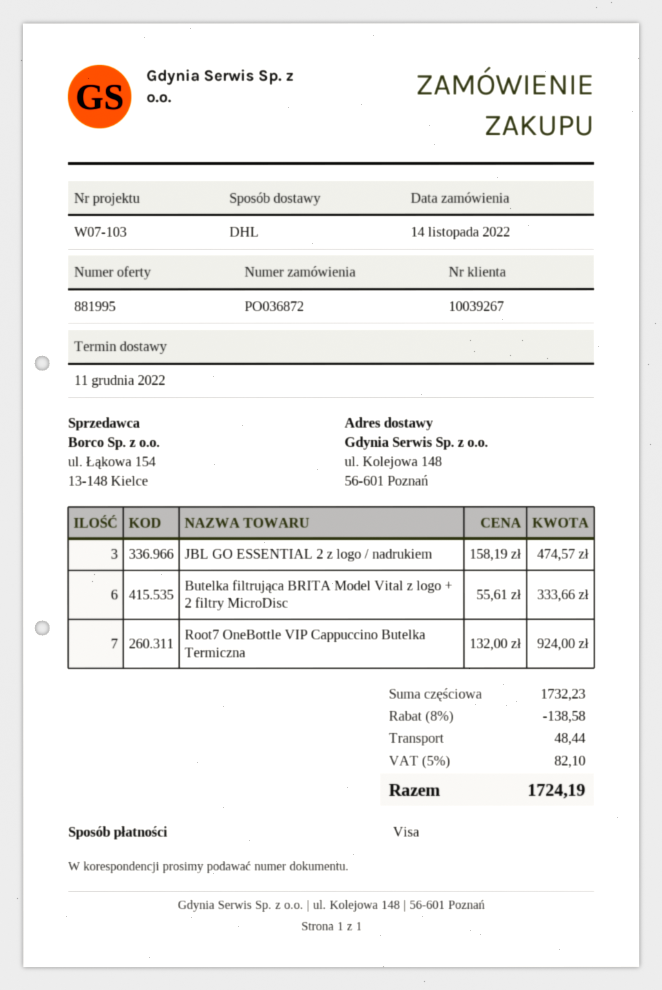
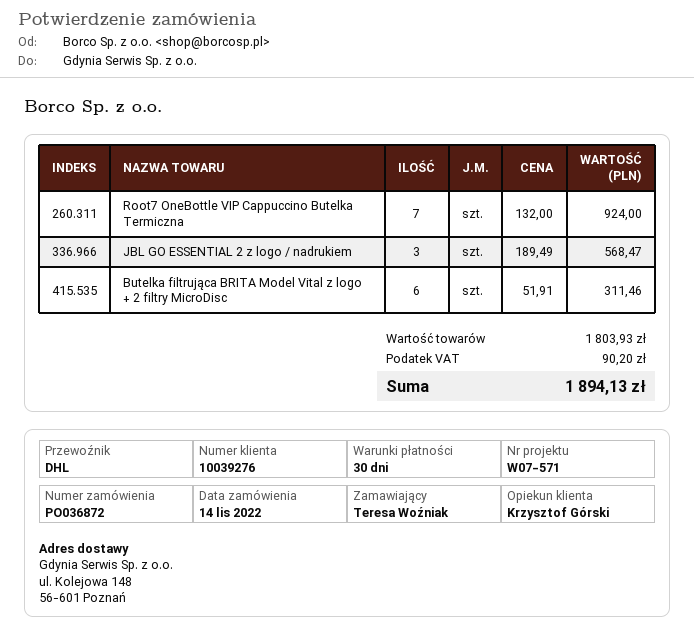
customer number: 10039267 -> 10039276
reference: W07-103 -> W07-571
JBL GO ESSENTIAL 2 z logo / nadrukiem: 3 x 158.19 = 474.57 -> 3 x 189.49 = 568.47
Butelka filtrująca BRITA Model Vital z logo + 2 filtry MicroDisc: 6 x 55.61 = 333.66 -> 6 x 51.91 = 311.46
subtotal: 1732.23 -> 1803.93
discount: 8% = 138.58 -> none
shipping: 48.44 -> none
tax: 82.10 -> 90.20
total: 1724.19 -> 1894.13

